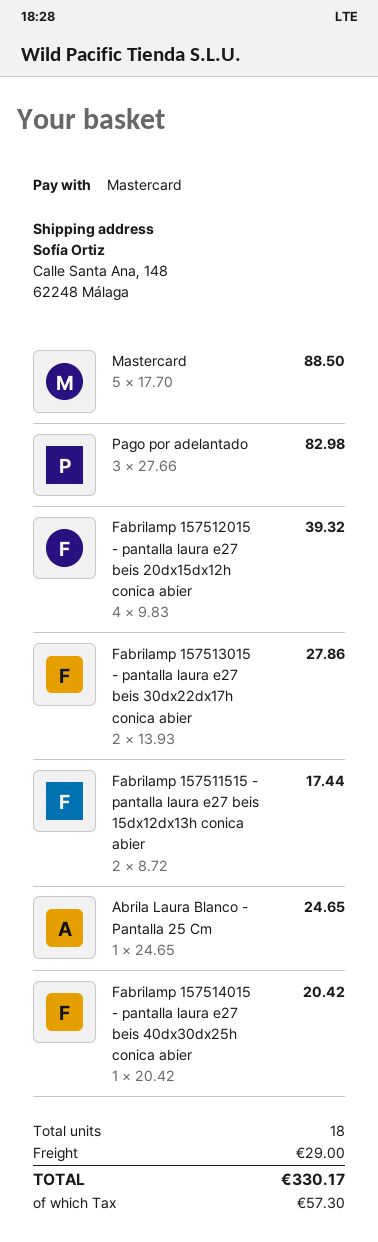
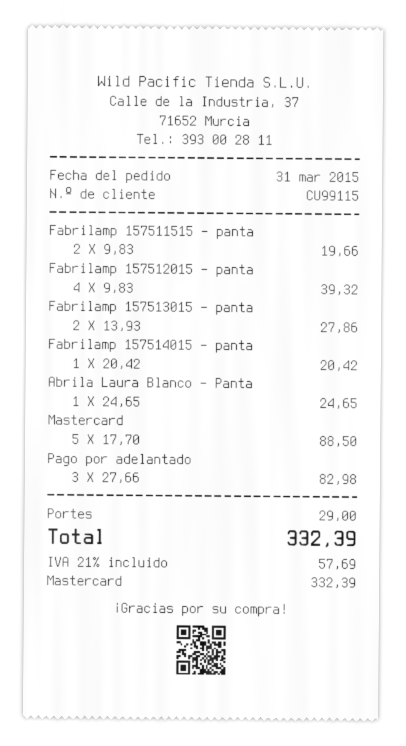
Fabrilamp 157511515 - pantalla laura e27 beis 15dx12dx13h conica abier: 2 x 8.72 = 17.44 -> 2 x 9.83 = 19.66
tax: 57.30 -> 57.69
total: 330.17 -> 332.39

